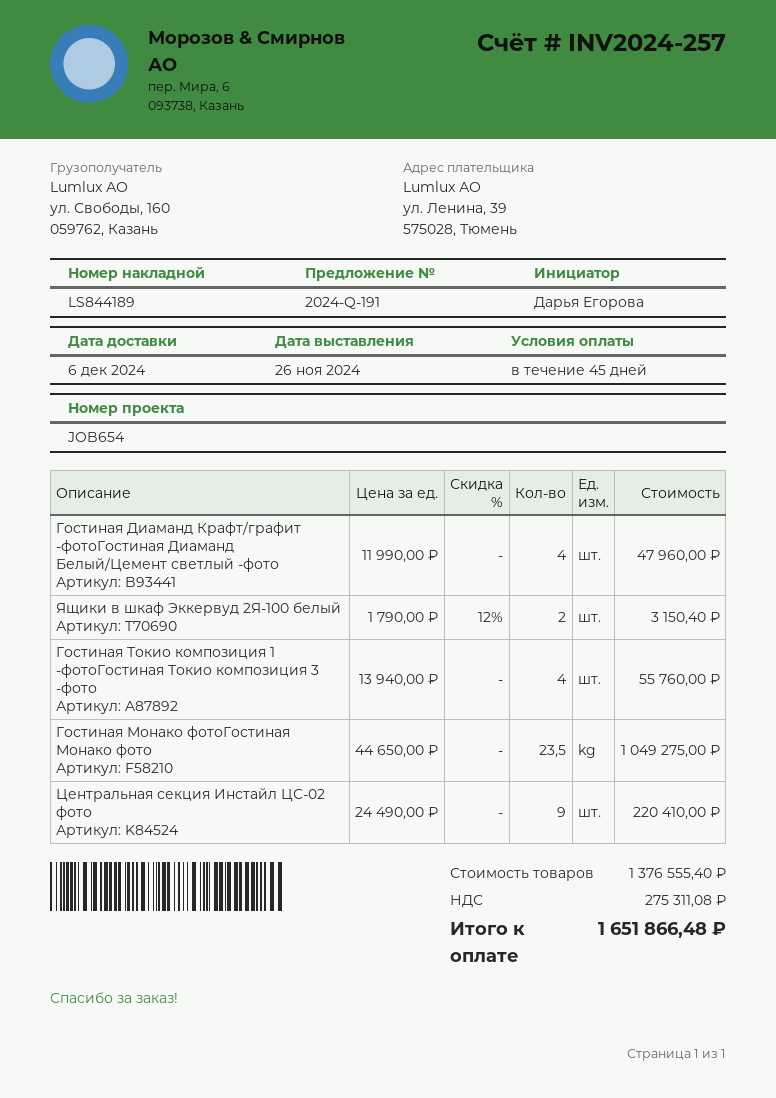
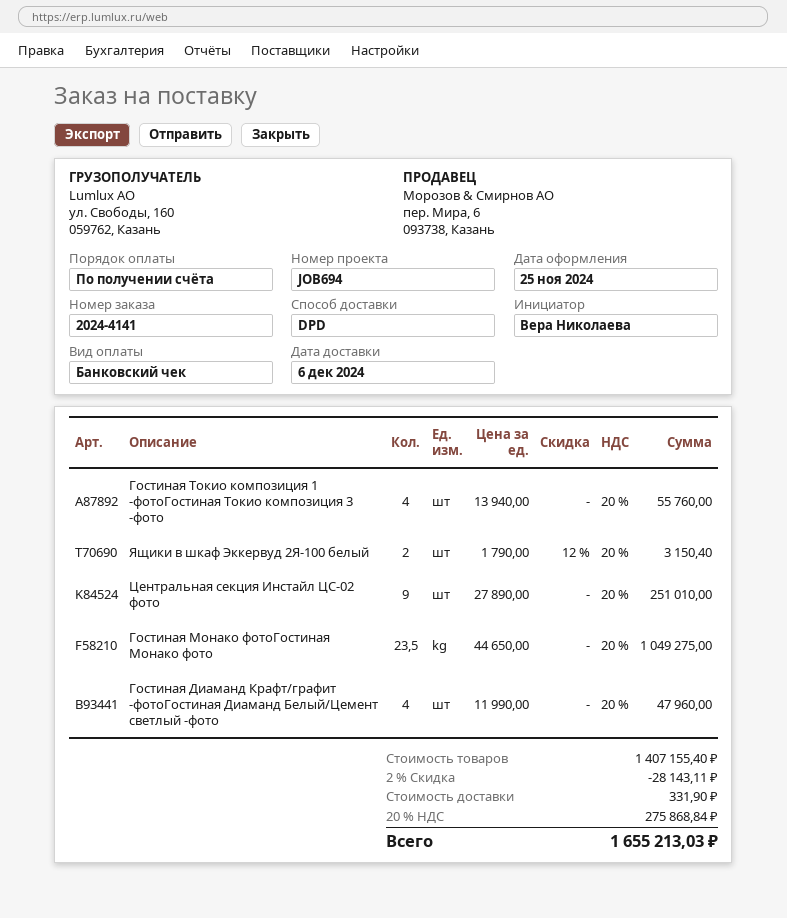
payment terms: 45 days -> on receipt
reference: JOB654 -> JOB694
ordered by: Дарья Егорова -> Вера Николаева
Центральная секция Инстайл ЦС-02 фото: 9 x 24490.00 = 220410.00 -> 9 x 27890.00 = 251010.00
subtotal: 1376555.40 -> 1407155.40
discount: none -> 2% = 28143.11
shipping: none -> 331.90
tax: 275311.08 -> 275868.84
total: 1651866.48 -> 1655213.03

